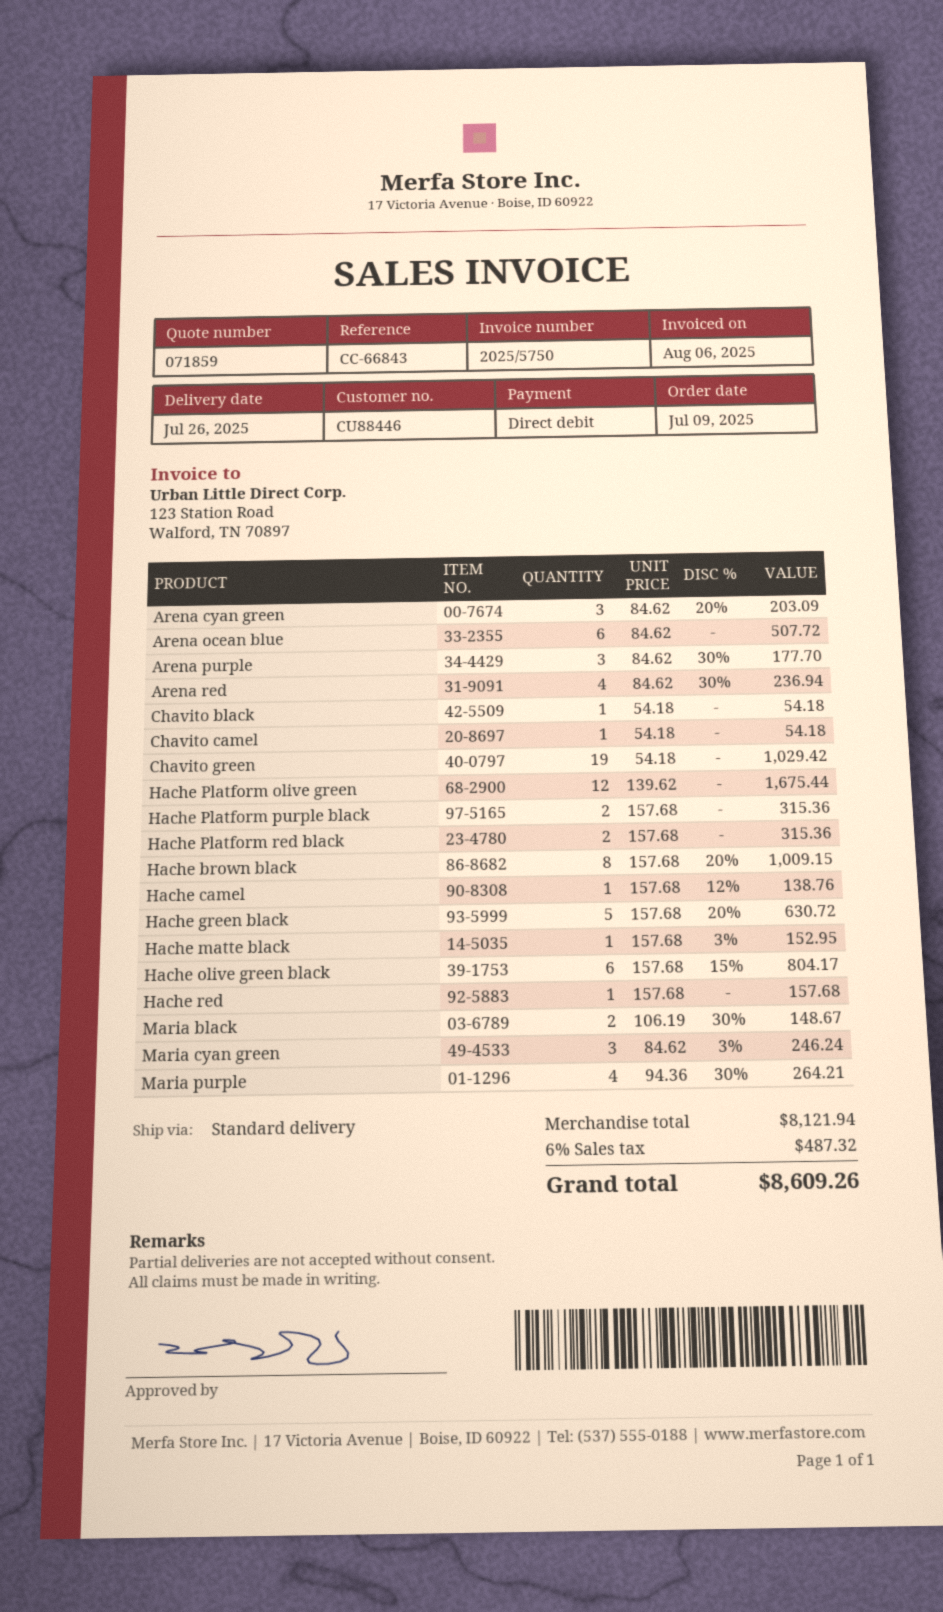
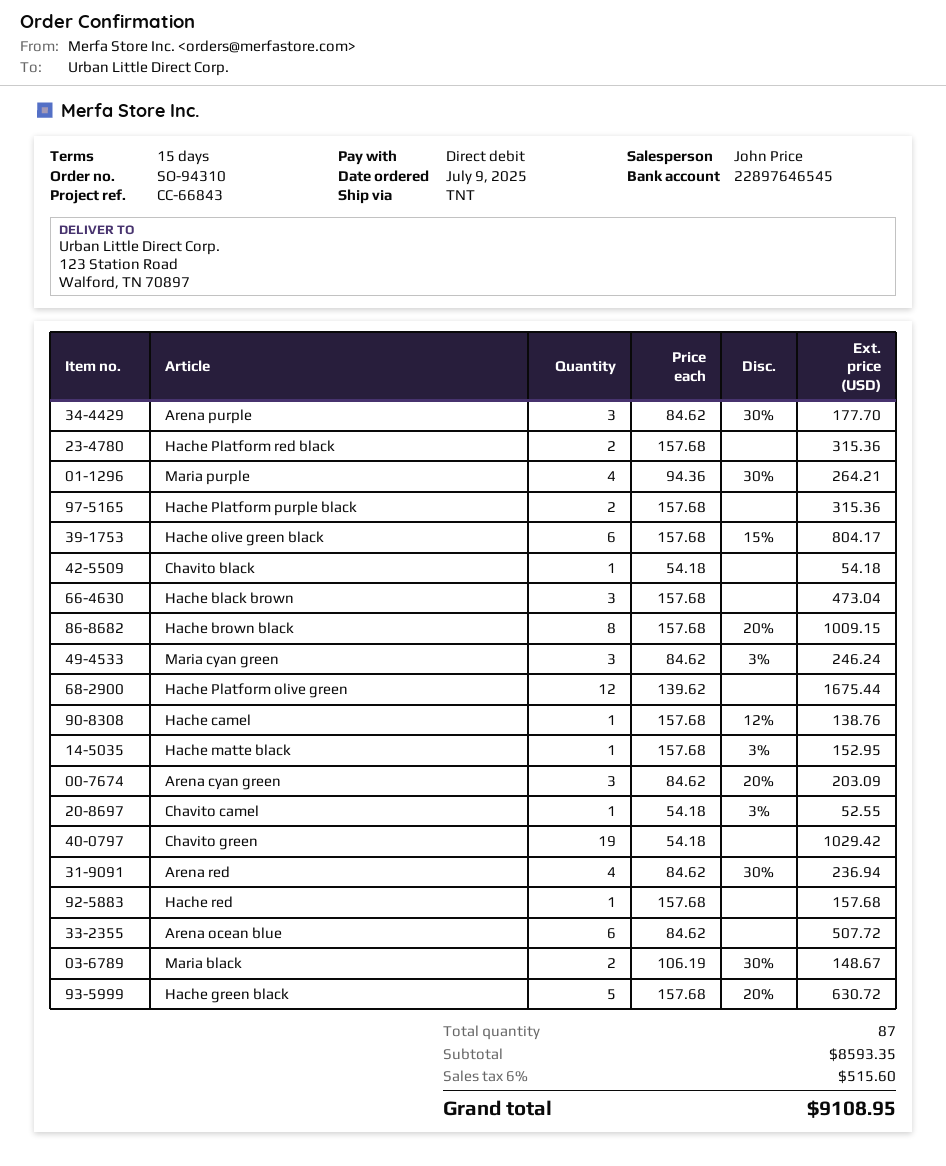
shipping method: standard -> TNT
Chavito camel: 1 x 54.18 = 54.18 -> 1 x 54.18 - 3% = 52.55
Hache black brown: none -> 3 x 157.68 = 473.04
subtotal: 8121.94 -> 8593.35
tax: 6% = 487.32 -> 6% = 515.60
total: 8609.26 -> 9108.95

